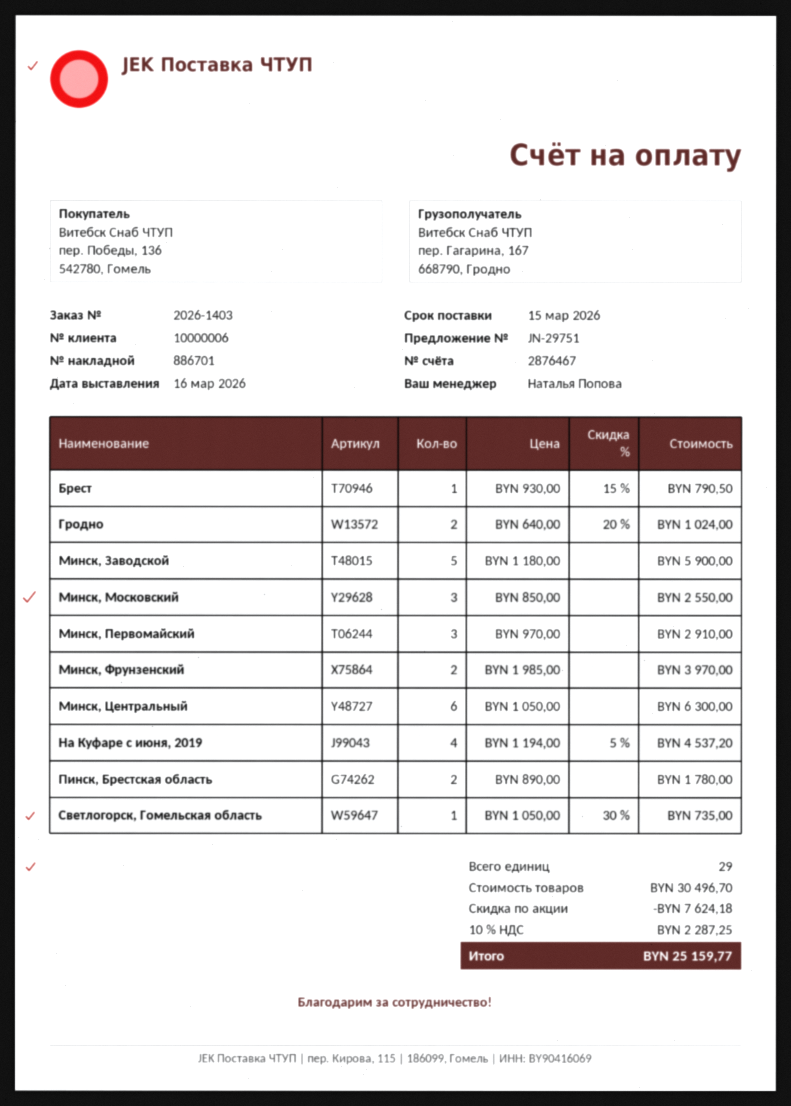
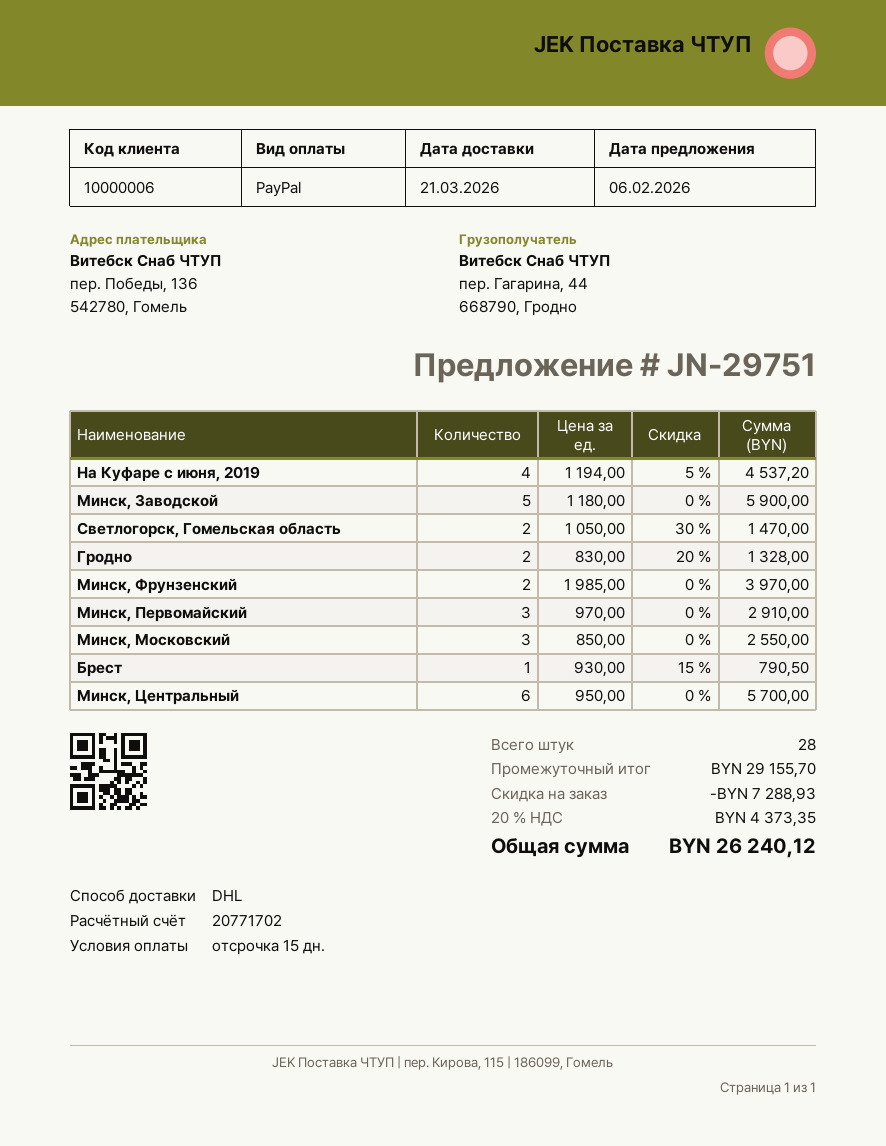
delivery date: 2026-03-15 -> 2026-03-21
ship to: пер. Гагарина, 167, 668790, Гродно -> пер. Гагарина, 44, 668790, Гродно
Гродно: 2 x 640.00 - 20% = 1024.00 -> 2 x 830.00 - 20% = 1328.00
Минск, Центральный: 6 x 1050.00 = 6300.00 -> 6 x 950.00 = 5700.00
Пинск, Брестская область: 2 x 890.00 = 1780.00 -> none
Светлогорск, Гомельская область: 1 x 1050.00 - 30% = 735.00 -> 2 x 1050.00 - 30% = 1470.00
total quantity: 29 -> 28
subtotal: 30496.70 -> 29155.70
discount: 7624.18 -> 7288.93
tax: 10% = 2287.25 -> 20% = 4373.35
total: 25159.77 -> 26240.12

